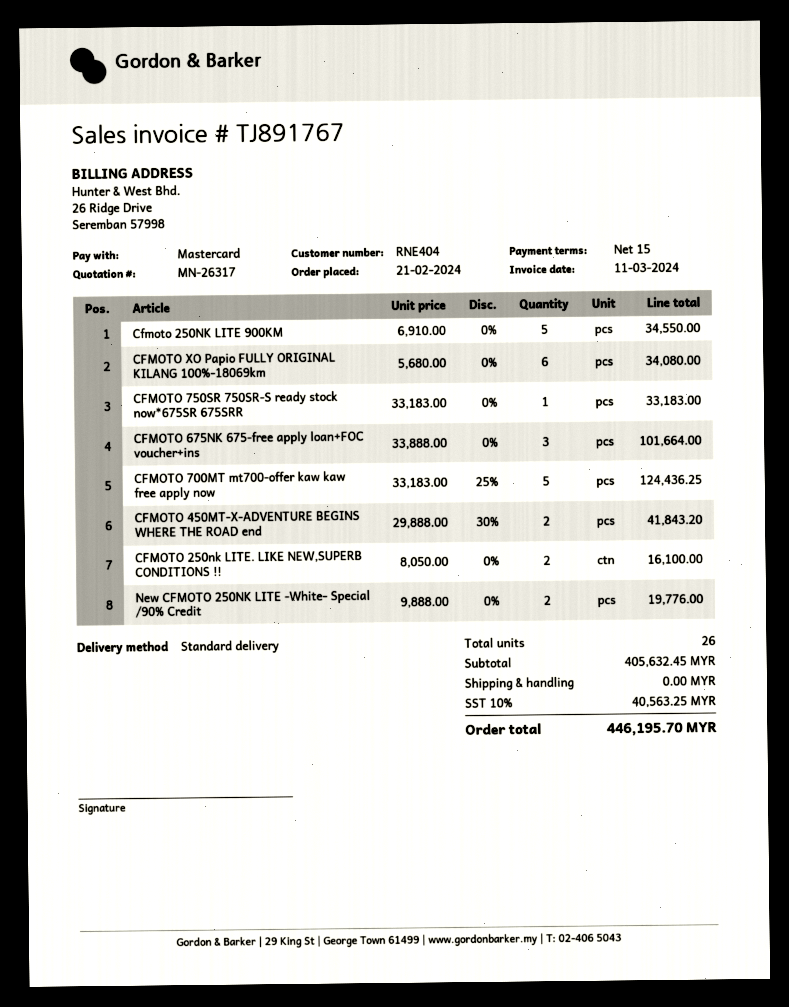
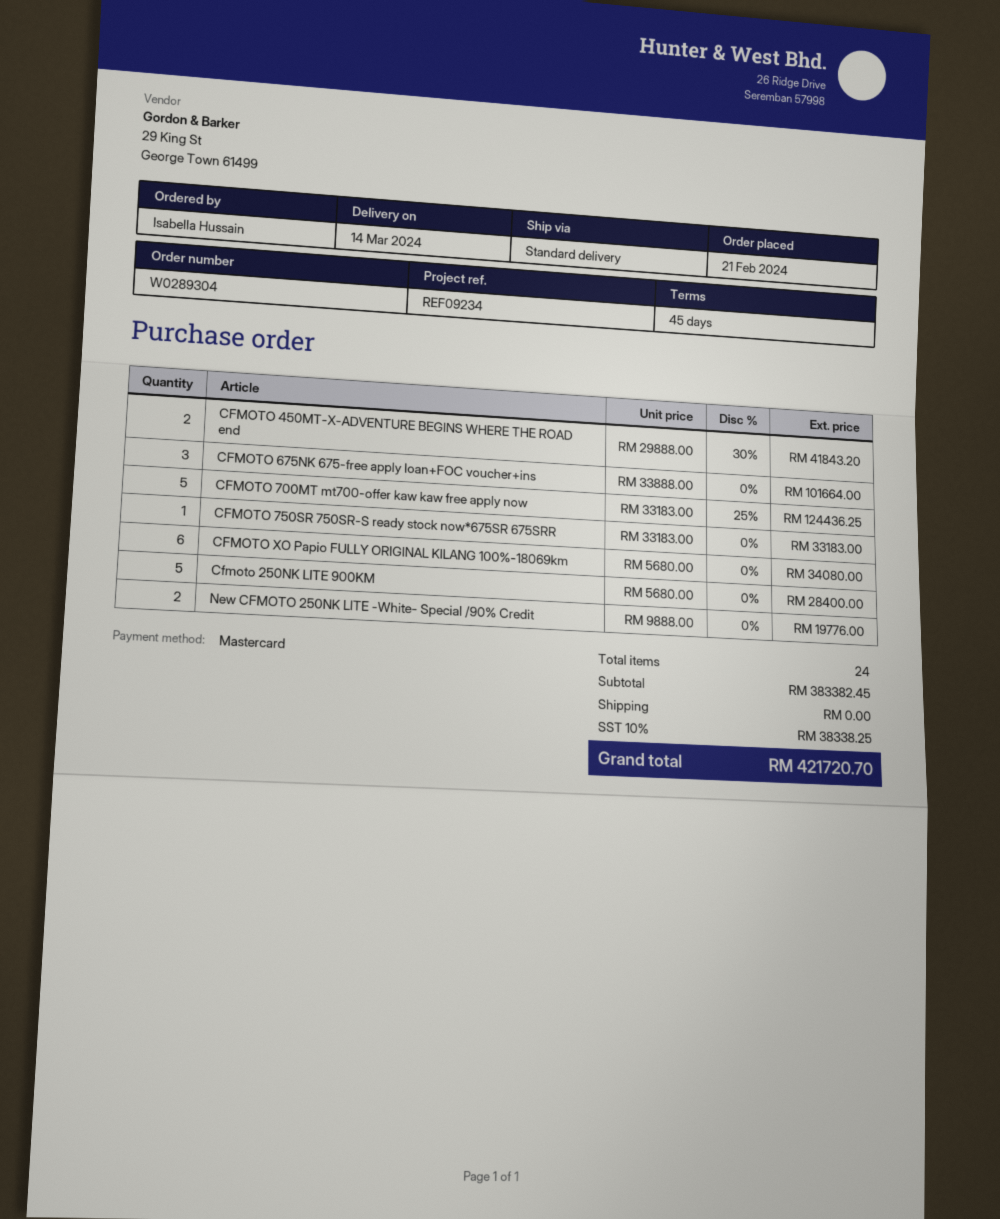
payment terms: 15 days -> 45 days
Cfmoto 250NK LITE 900KM: 5 x 6910.00 = 34550.00 -> 5 x 5680.00 = 28400.00
CFMOTO 250nk LITE. LIKE NEW,SUPERB CONDITIONS !!: 2 x 8050.00 = 16100.00 -> none
total quantity: 26 -> 24
subtotal: 405632.45 -> 383382.45
tax: 10% = 40563.25 -> 10% = 38338.25
total: 446195.70 -> 421720.70

